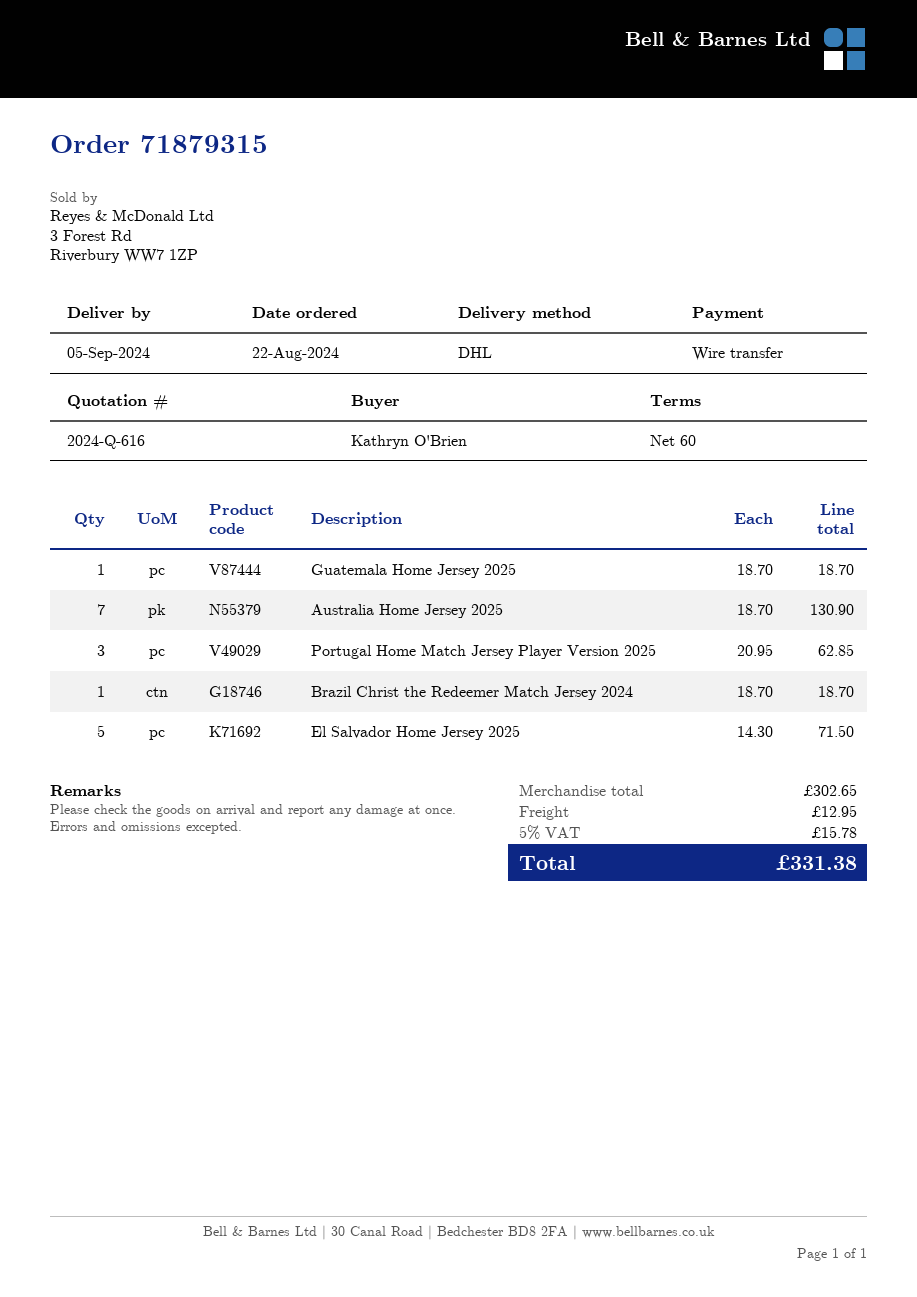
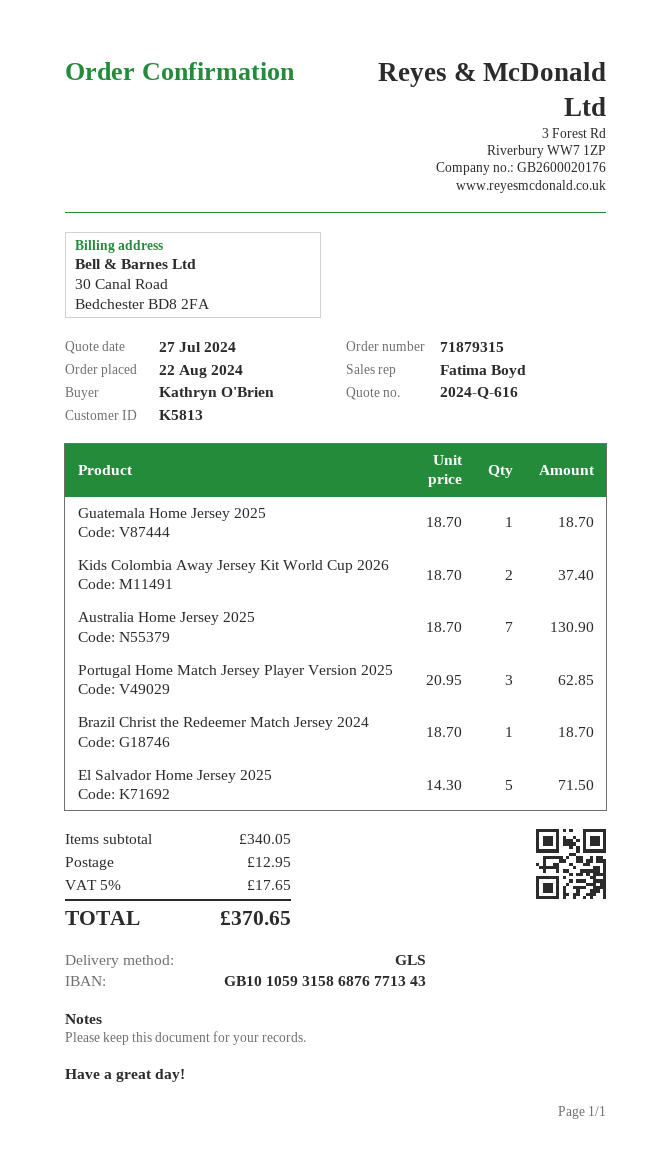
shipping method: DHL -> GLS
Kids Colombia Away Jersey Kit World Cup 2026: none -> 2 x 18.70 = 37.40
subtotal: 302.65 -> 340.05
tax: 5% = 15.78 -> 5% = 17.65
total: 331.38 -> 370.65

